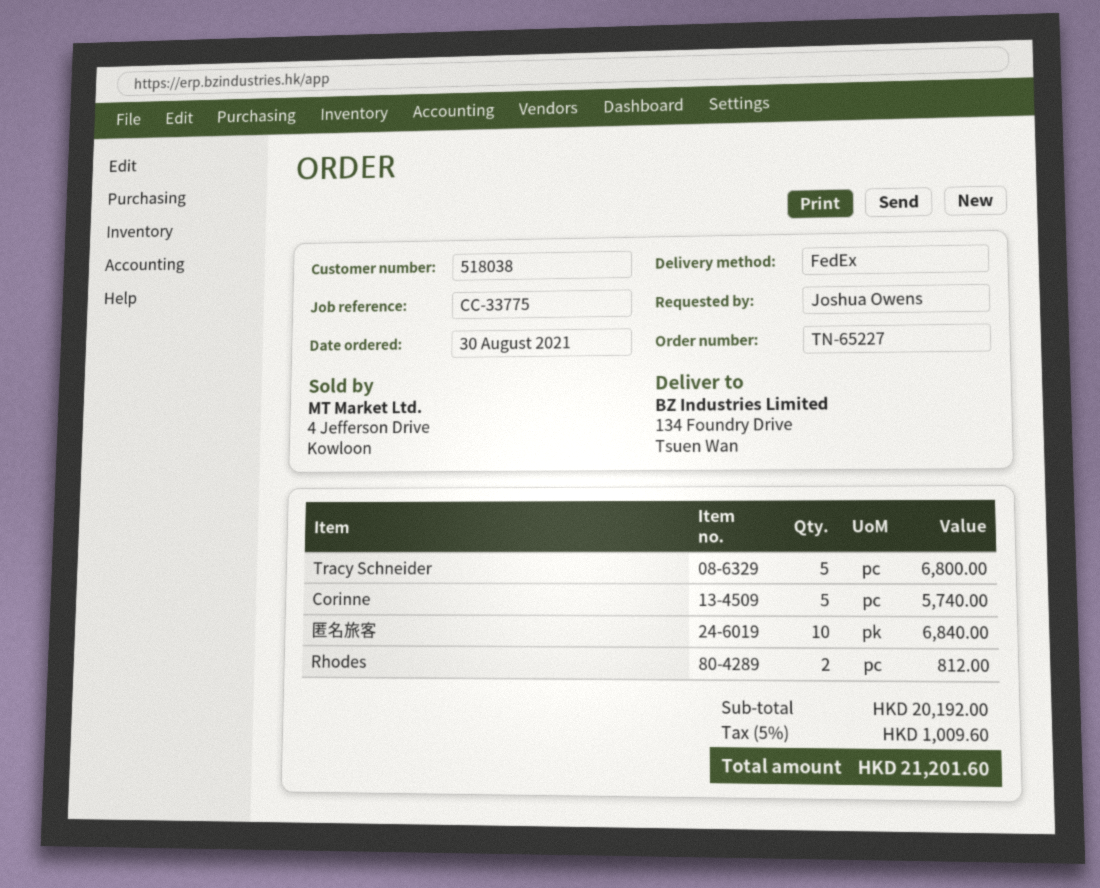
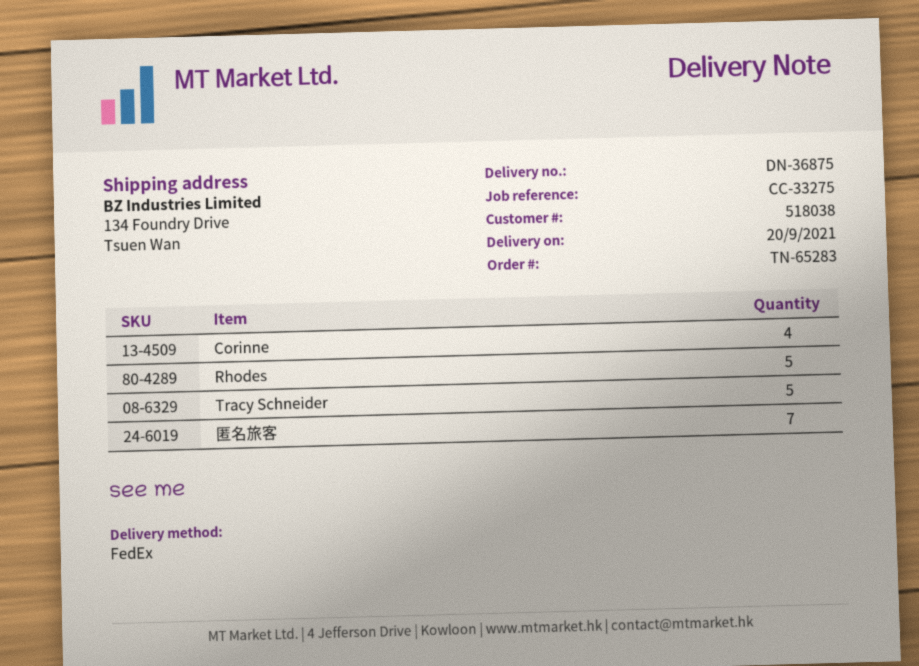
order number: TN-65227 -> TN-65283
reference: CC-33775 -> CC-33275
Corinne: 5 -> 4
匿名旅客: 10 -> 7
Rhodes: 2 -> 5

